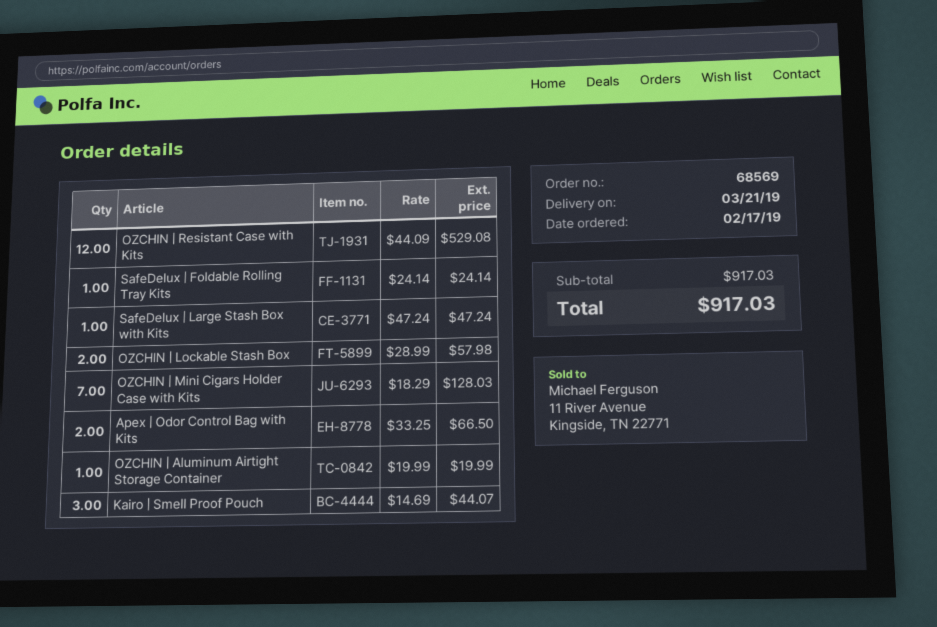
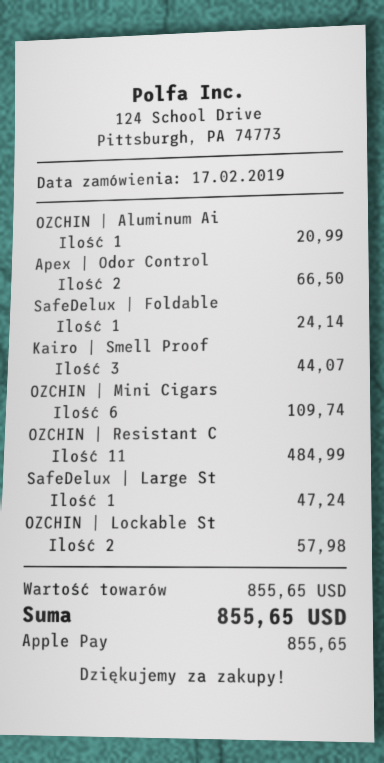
OZCHIN | Resistant Case with Kits: 12 for 529.08 -> 11 for 484.99
OZCHIN | Mini Cigars Holder Case with Kits: 7 for 128.03 -> 6 for 109.74
OZCHIN | Aluminum Airtight Storage Container: 1 for 19.99 -> 1 for 20.99
subtotal: 917.03 -> 855.65
total: 917.03 -> 855.65

